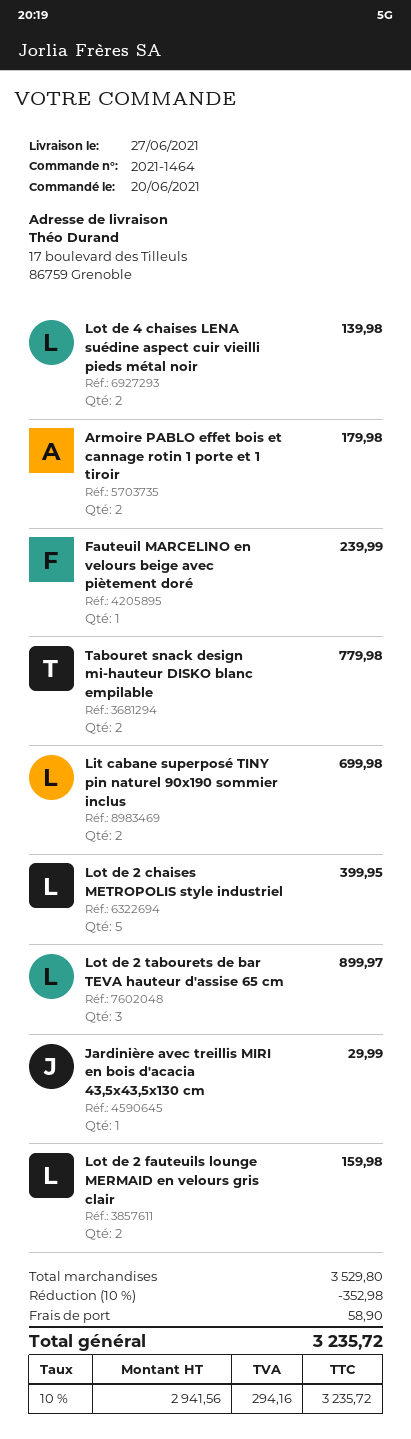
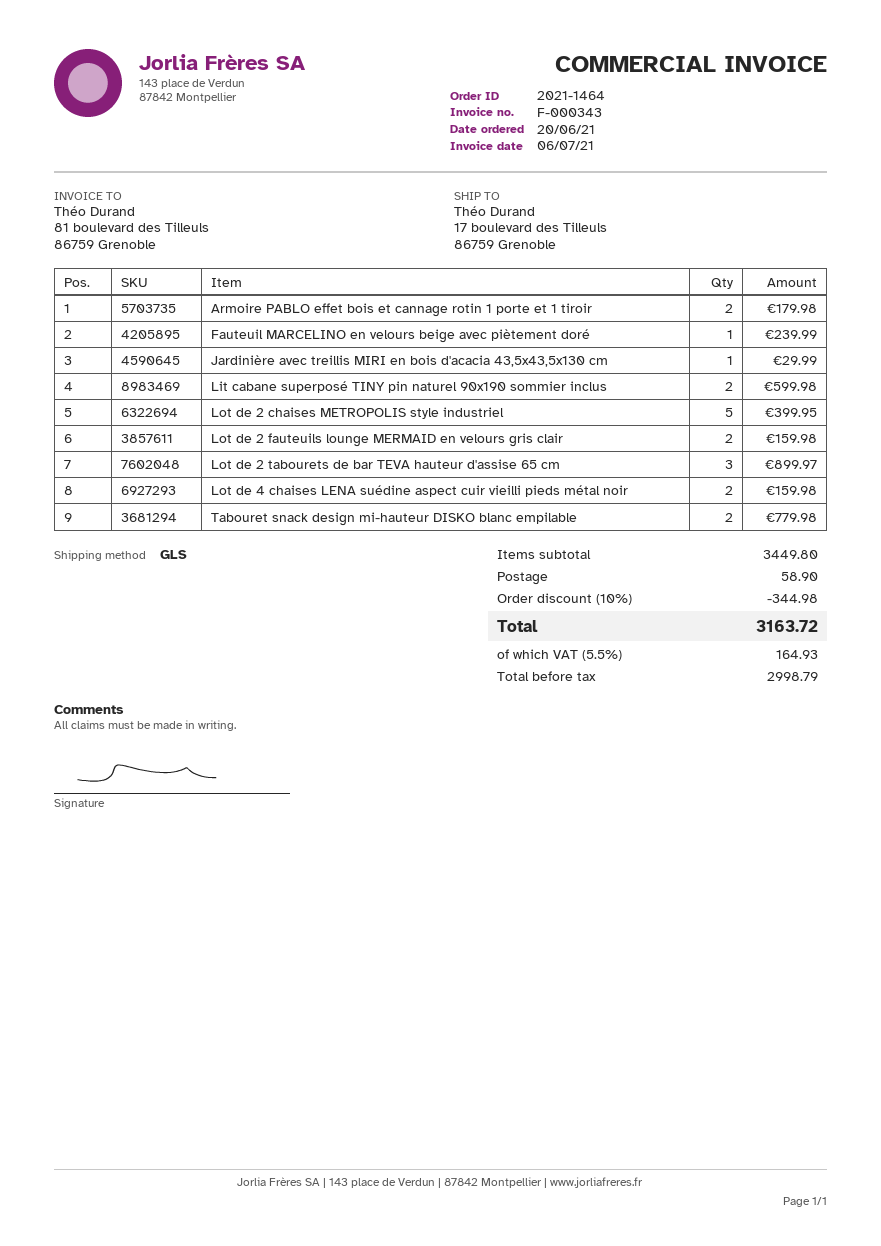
Lot de 4 chaises LENA suédine aspect cuir vieilli pieds métal noir: 2 for 139.98 -> 2 for 159.98
Lit cabane superposé TINY pin naturel 90x190 sommier inclus: 2 for 699.98 -> 2 for 599.98
subtotal: 3529.80 -> 3449.80
discount: 10% = 352.98 -> 10% = 344.98
net: 2941.56 -> 2998.79
tax: 10% = 294.16 -> 5.5% = 164.93
total: 3235.72 -> 3163.72

